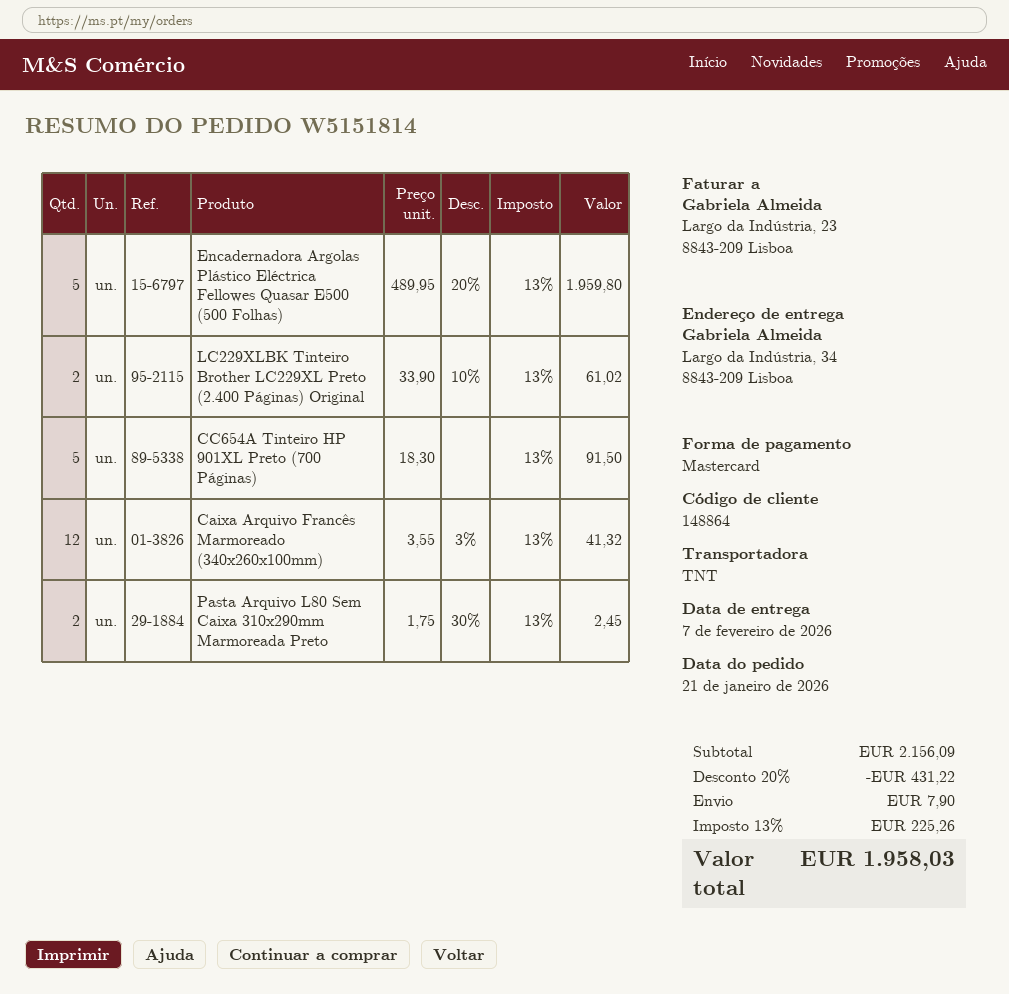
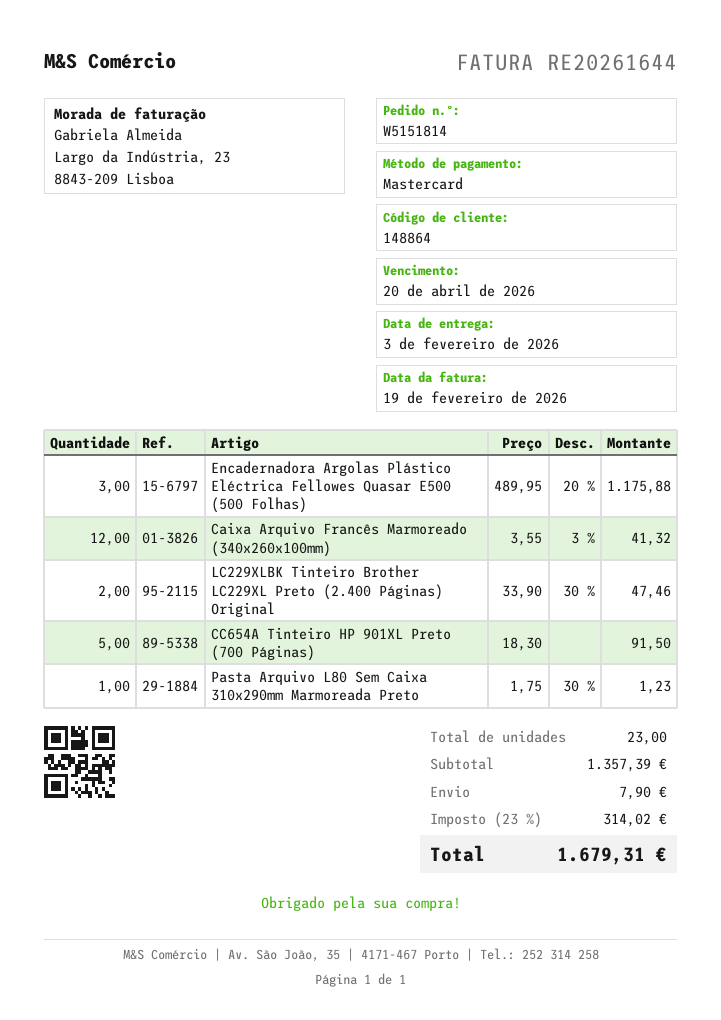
delivery date: 2026-02-07 -> 2026-02-03
Encadernadora Argolas Plástico Eléctrica Fellowes Quasar E500 (500 Folhas): 5 x 489.95 - 20% = 1959.80 -> 3 x 489.95 - 20% = 1175.88
LC229XLBK Tinteiro Brother LC229XL Preto (2.400 Páginas) Original: 2 x 33.90 - 10% = 61.02 -> 2 x 33.90 - 30% = 47.46
Pasta Arquivo L80 Sem Caixa 310x290mm Marmoreada Preto: 2 x 1.75 - 30% = 2.45 -> 1 x 1.75 - 30% = 1.23
subtotal: 2156.09 -> 1357.39
discount: 20% = 431.22 -> none
tax: 13% = 225.26 -> 23% = 314.02
total: 1958.03 -> 1679.31

